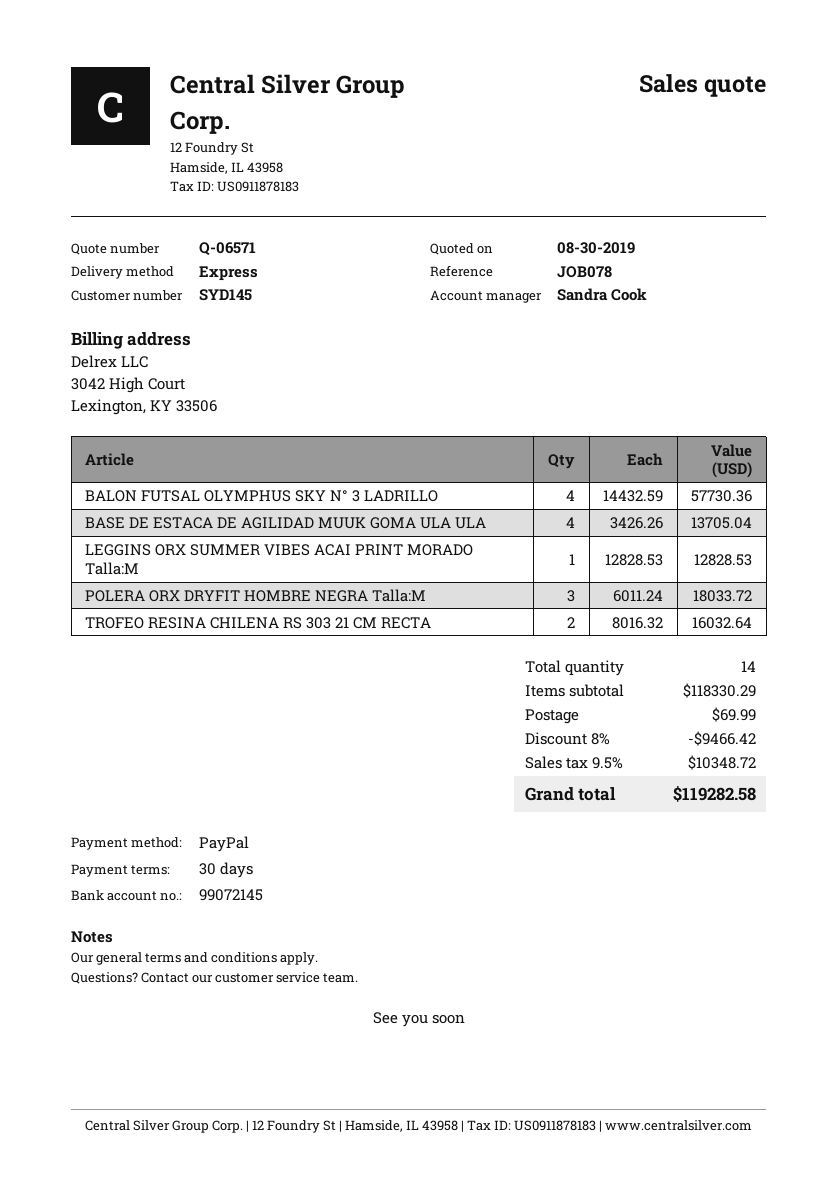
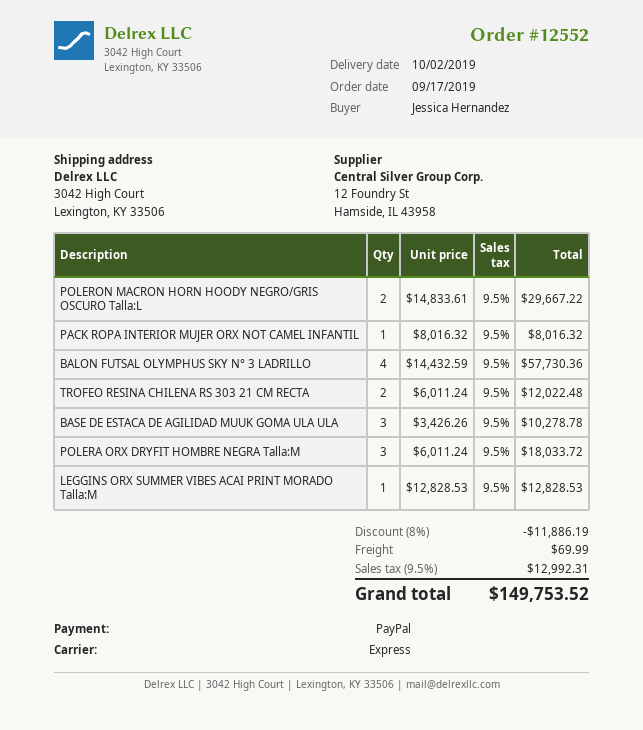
BASE DE ESTACA DE AGILIDAD MUUK GOMA ULA ULA: 4 x 3426.26 = 13705.04 -> 3 x 3426.26 = 10278.78
TROFEO RESINA CHILENA RS 303 21 CM RECTA: 2 x 8016.32 = 16032.64 -> 2 x 6011.24 = 12022.48
POLERON MACRON HORN HOODY NEGRO/GRIS OSCURO Talla:L: none -> 2 x 14833.61 = 29667.22
PACK ROPA INTERIOR MUJER ORX NOT CAMEL INFANTIL: none -> 1 x 8016.32 = 8016.32
discount: 8% = 9466.42 -> 8% = 11886.19
tax: 9.5% = 10348.72 -> 9.5% = 12992.31
total: 119282.58 -> 149753.52

